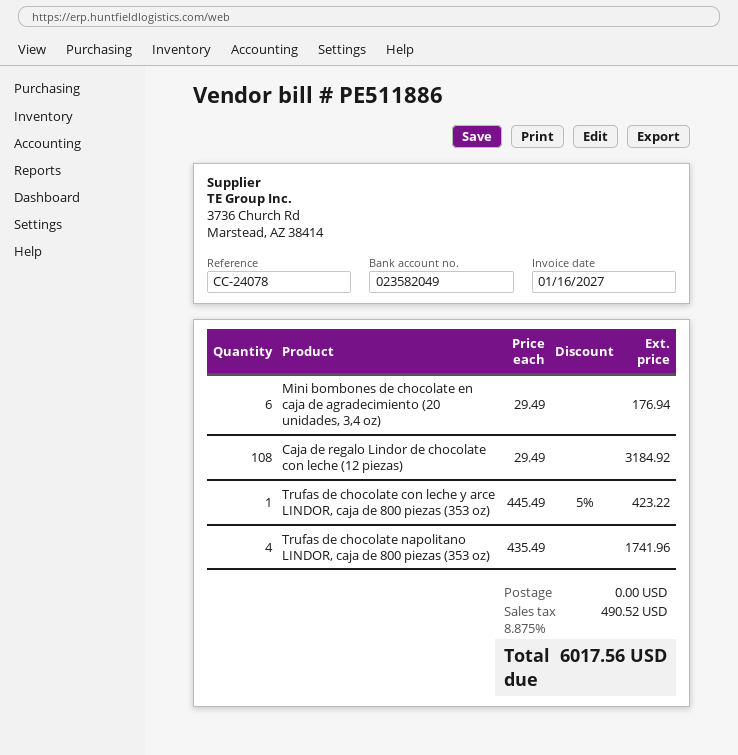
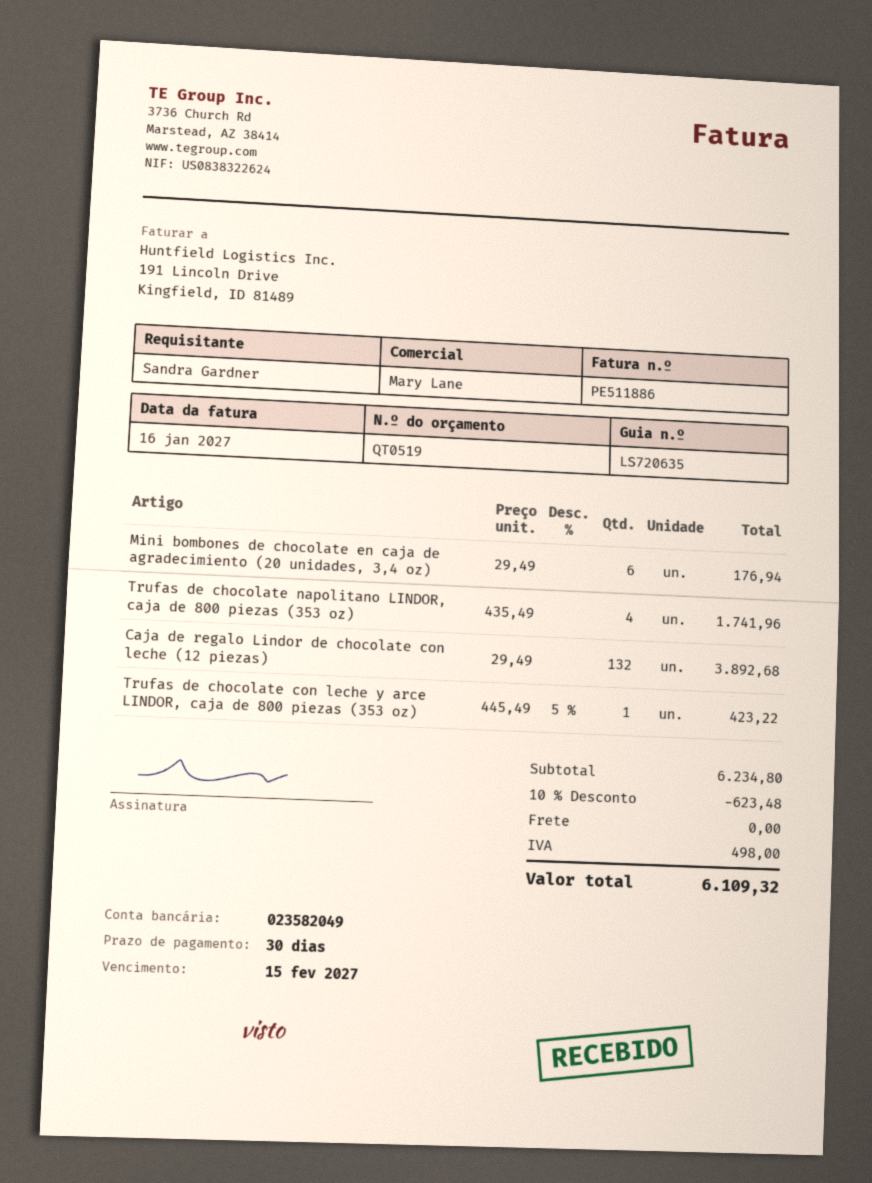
Caja de regalo Lindor de chocolate con leche (12 piezas): 108 x 29.49 = 3184.92 -> 132 x 29.49 = 3892.68
discount: none -> 10% = 623.48
tax: 490.52 -> 498.00
total: 6017.56 -> 6109.32

